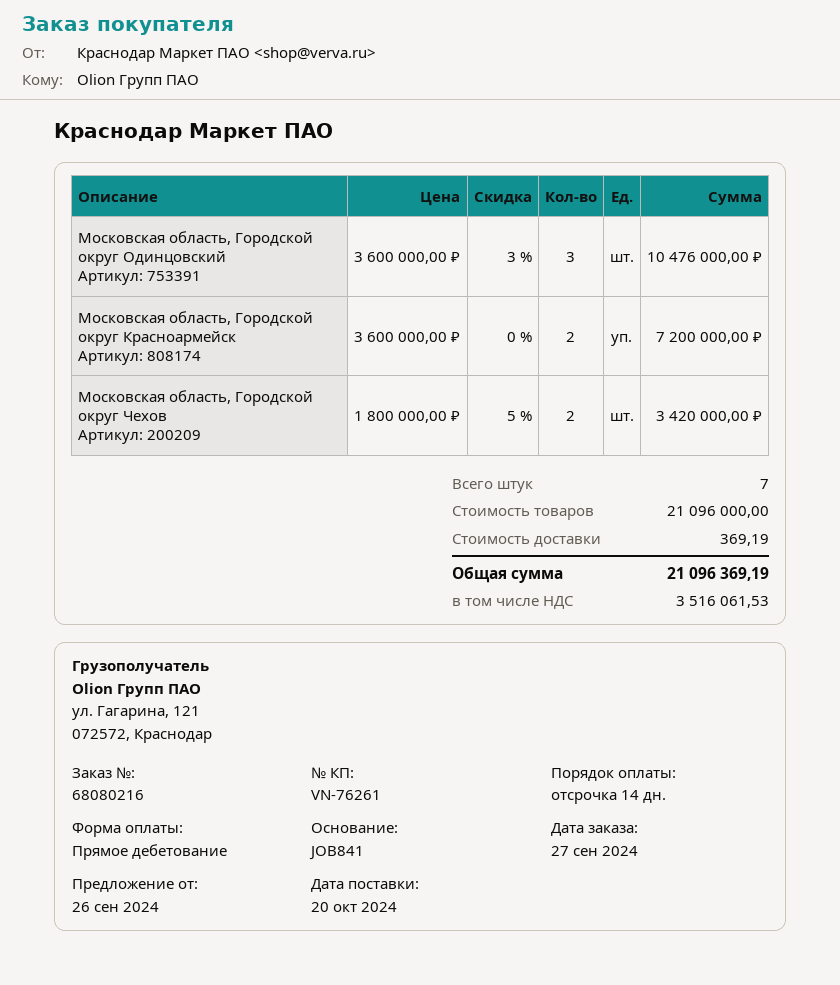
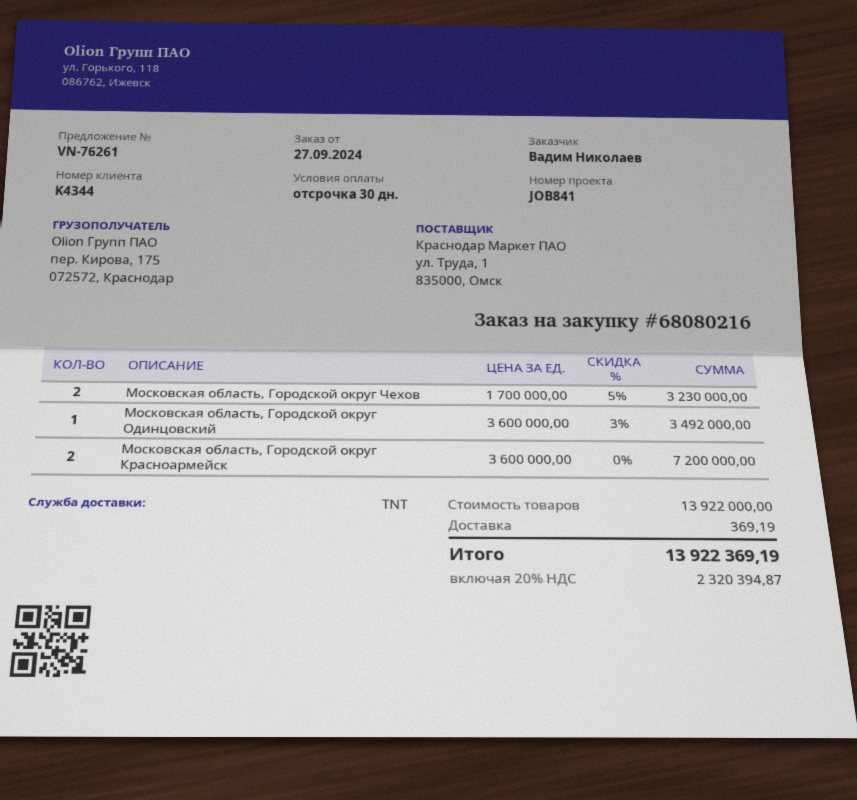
payment terms: 14 days -> 30 days
ship to: ул. Гагарина, 121, 072572, Краснодар -> пер. Кирова, 175, 072572, Краснодар
Московская область, Городской округ Одинцовский: 3 x 3600000.00 - 3% = 10476000.00 -> 1 x 3600000.00 - 3% = 3492000.00
Московская область, Городской округ Чехов: 2 x 1800000.00 - 5% = 3420000.00 -> 2 x 1700000.00 - 5% = 3230000.00
subtotal: 21096000.00 -> 13922000.00
tax: 3516061.53 -> 2320394.87
total: 21096369.19 -> 13922369.19

